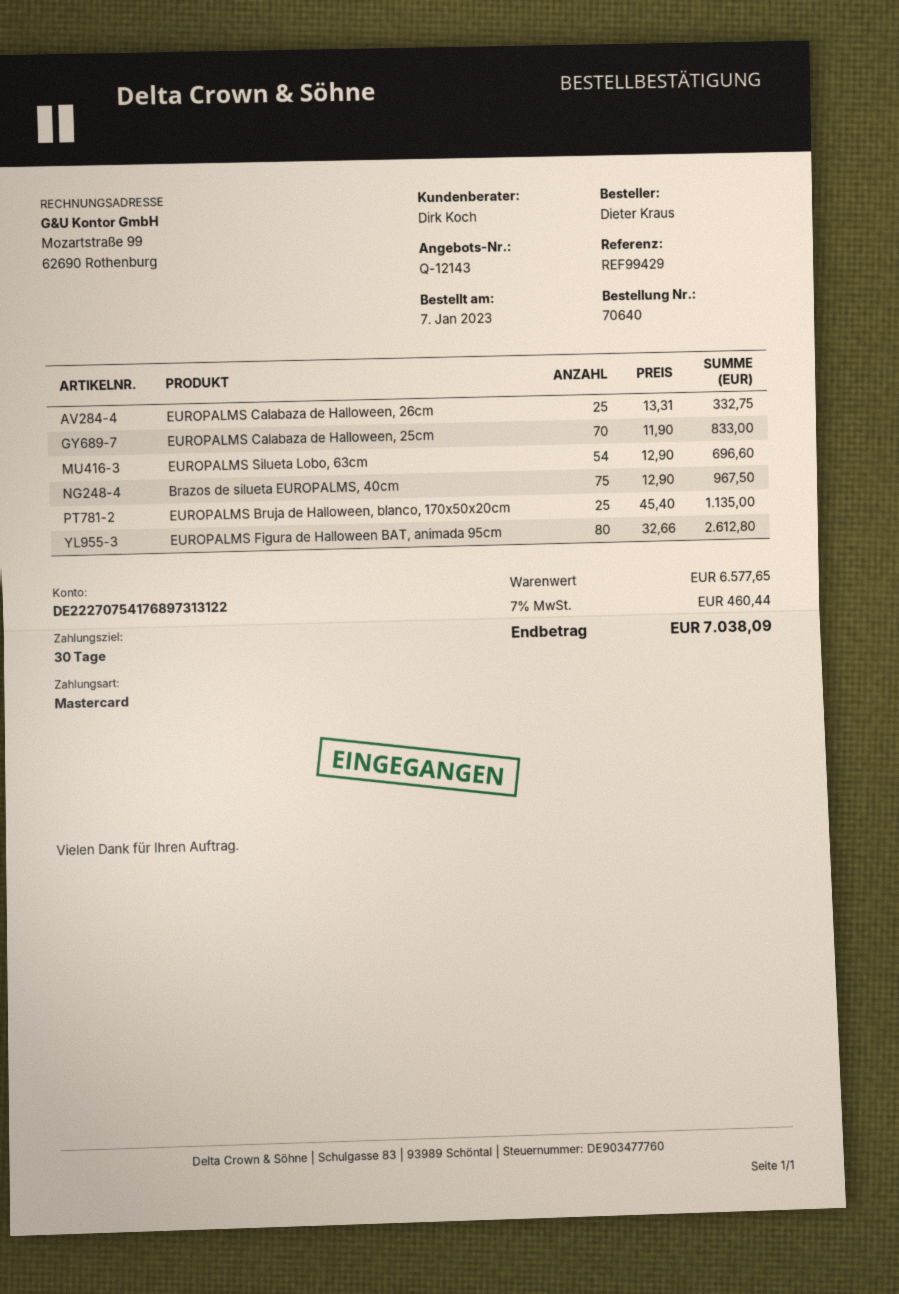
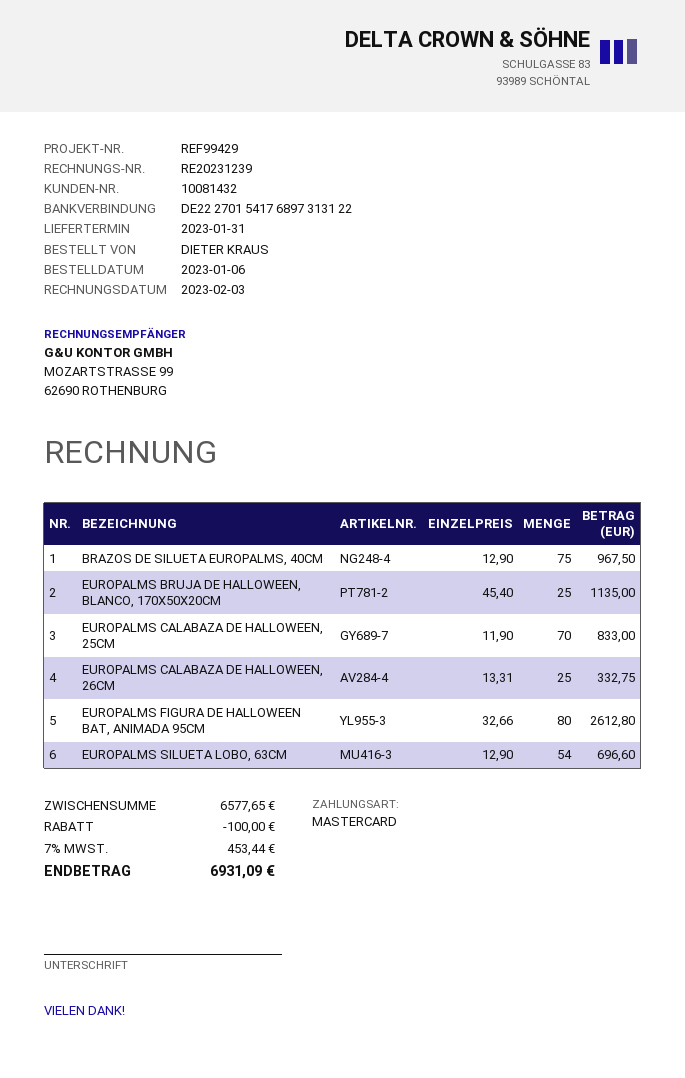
order date: 2023-01-07 -> 2023-01-06
bank account: DE22270754176897313122 -> DE22270154176897313122
discount: none -> 100.00
tax: 7% = 460.44 -> 7% = 453.44
total: 7038.09 -> 6931.09

